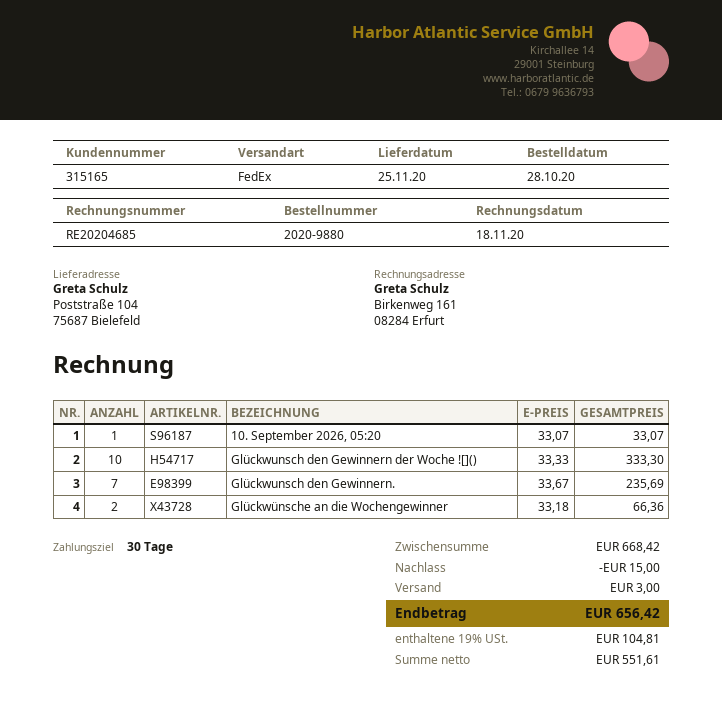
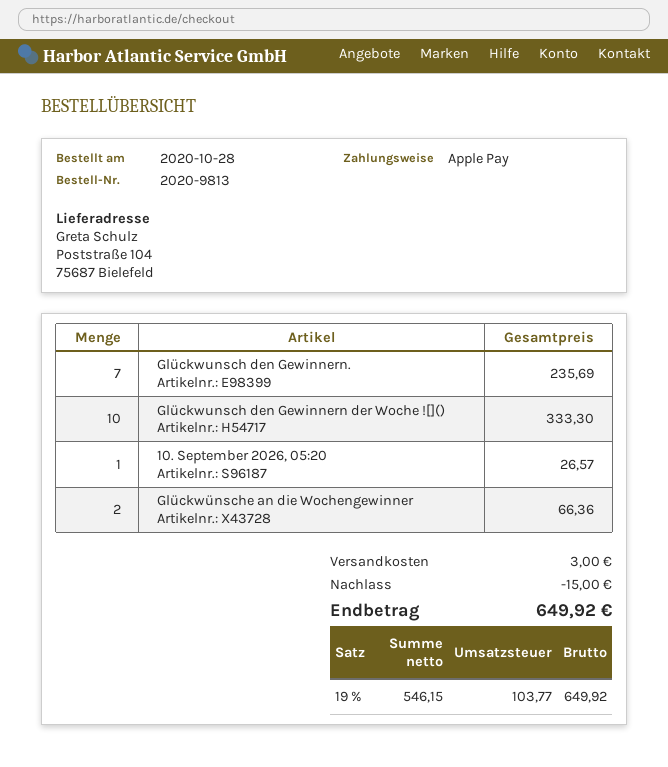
order number: 2020-9880 -> 2020-9813
10. September 2026, 05:20: 1 for 33.07 -> 1 for 26.57
net: 551.61 -> 546.15
tax: 19% = 104.81 -> 19% = 103.77
total: 656.42 -> 649.92

